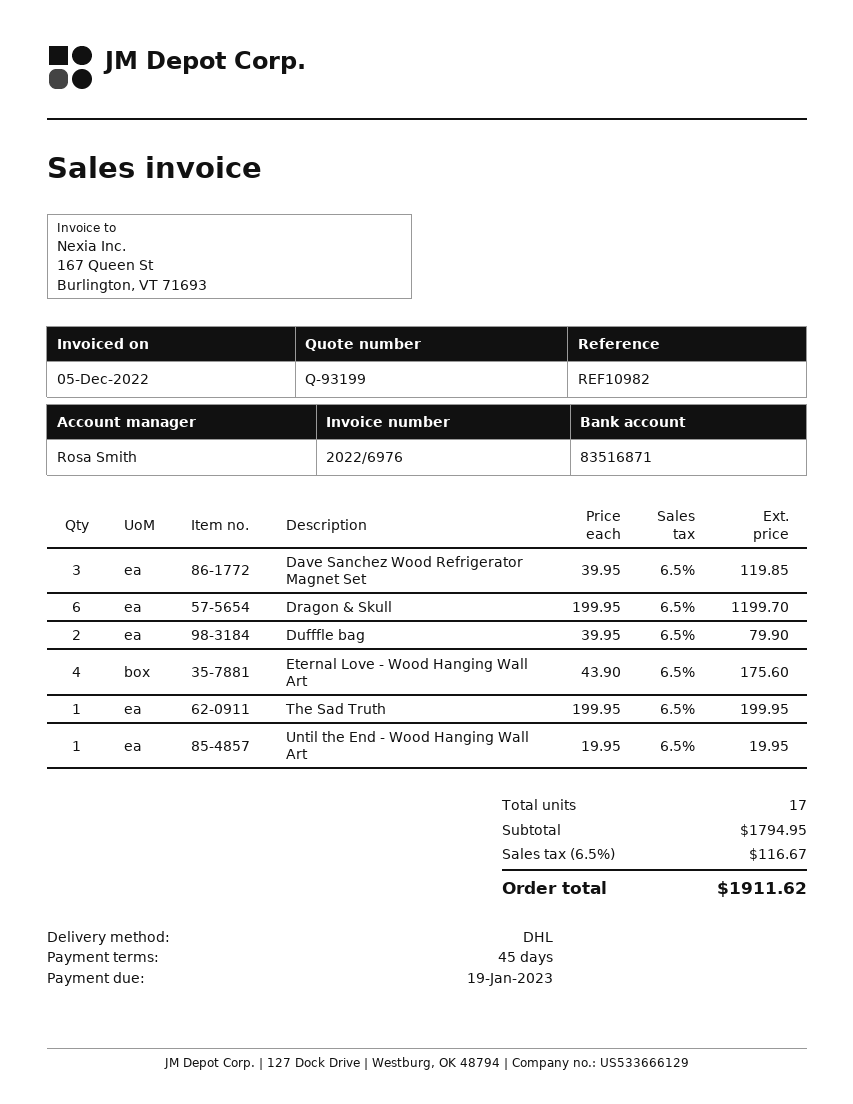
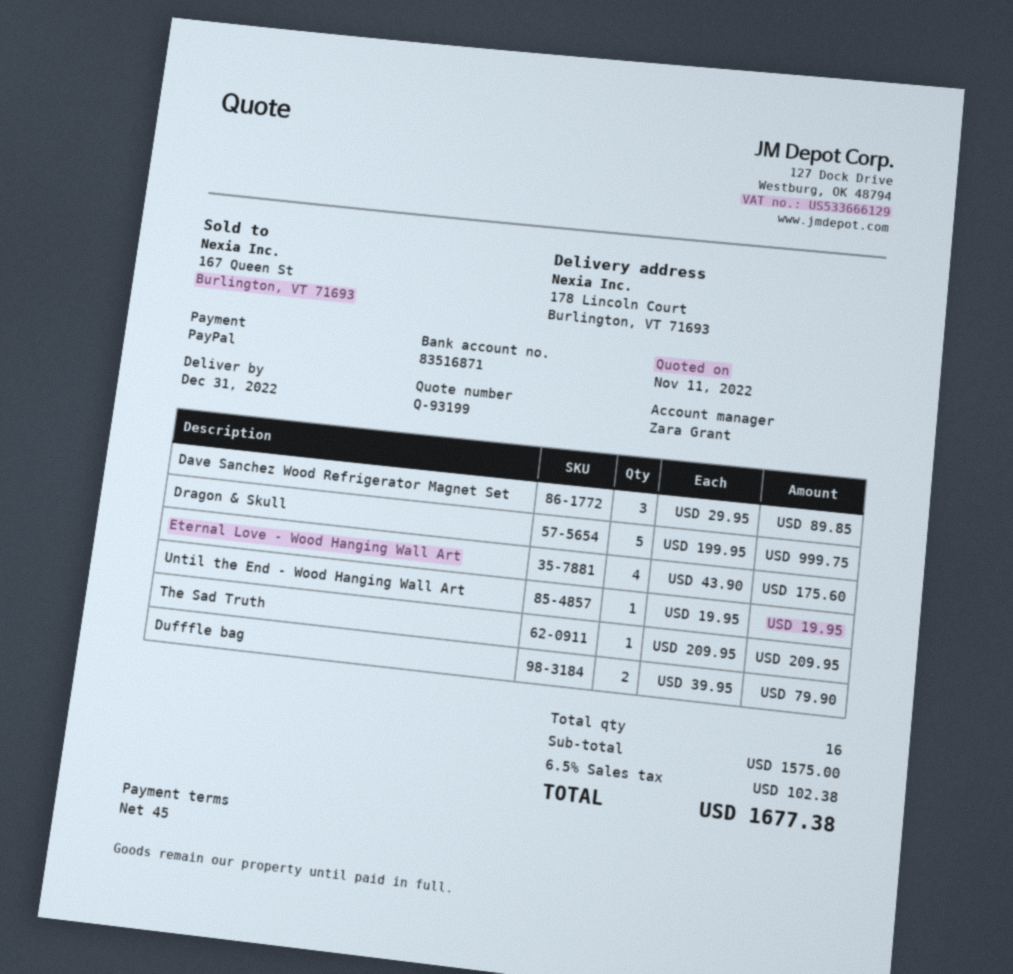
sales rep: Rosa Smith -> Zara Grant
Dave Sanchez Wood Refrigerator Magnet Set: 3 x 39.95 = 119.85 -> 3 x 29.95 = 89.85
Dragon & Skull: 6 x 199.95 = 1199.70 -> 5 x 199.95 = 999.75
The Sad Truth: 1 x 199.95 = 199.95 -> 1 x 209.95 = 209.95
total quantity: 17 -> 16
subtotal: 1794.95 -> 1575.00
tax: 6.5% = 116.67 -> 6.5% = 102.38
total: 1911.62 -> 1677.38

